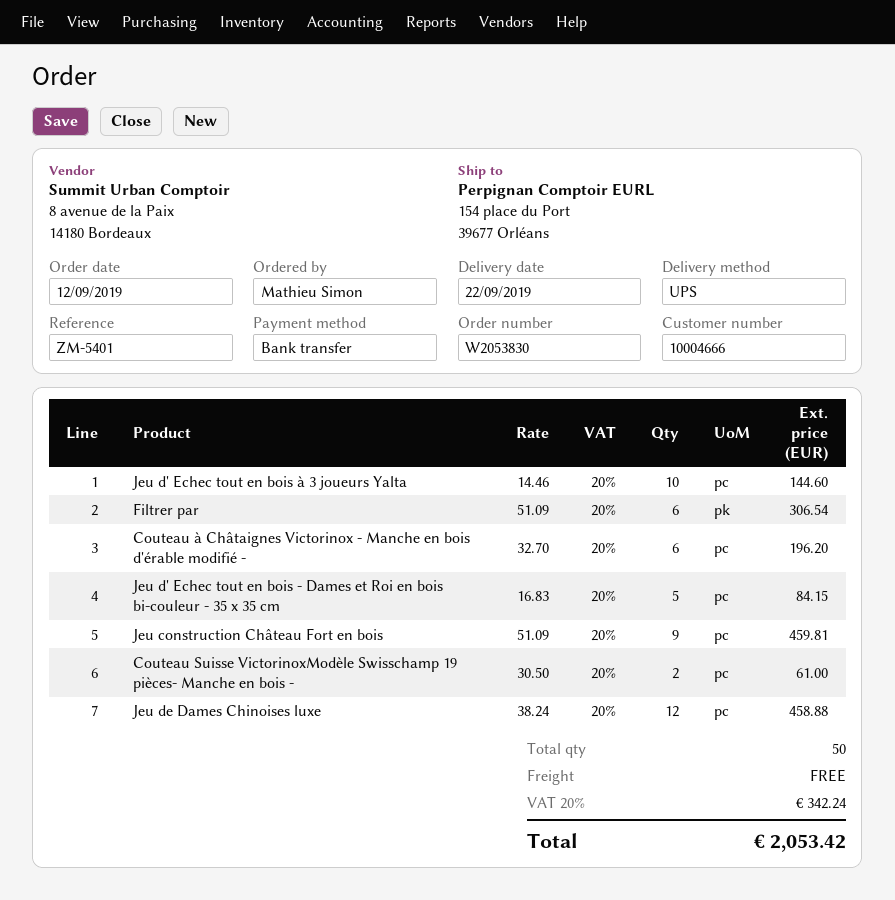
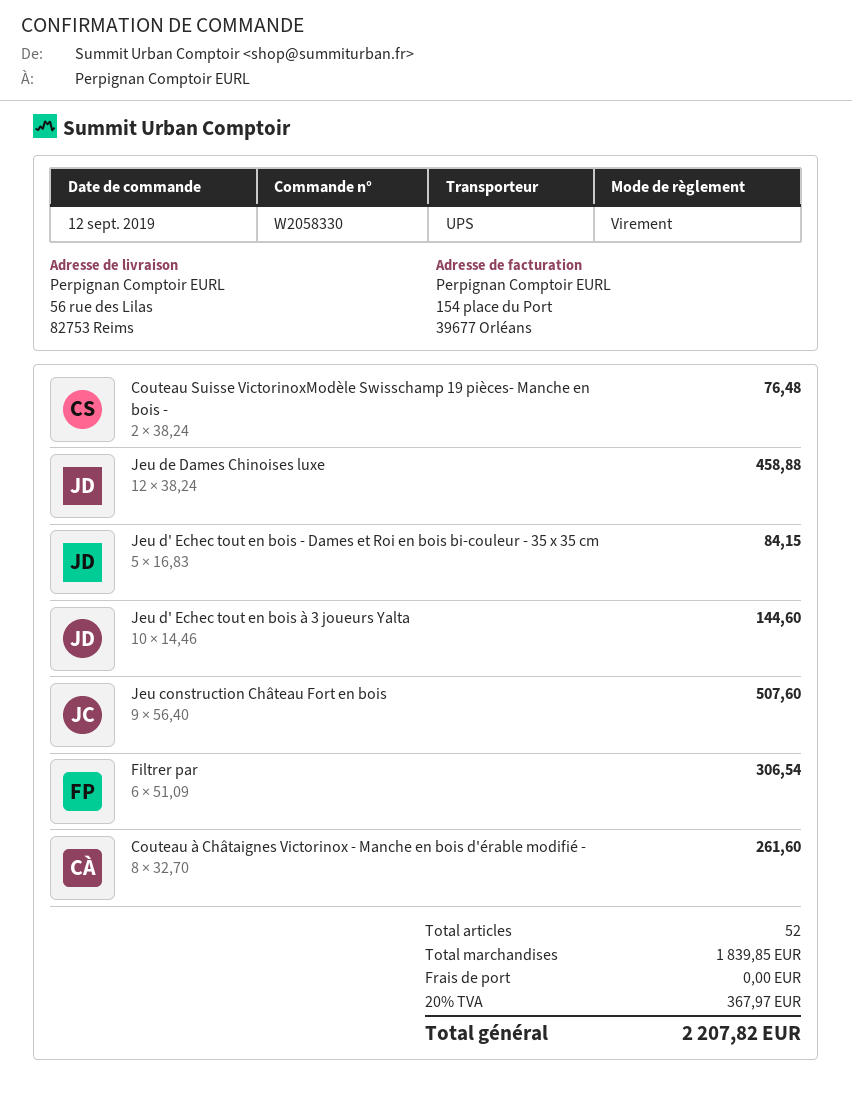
order number: W2053830 -> W2058330
ship to: 154 place du Port, 39677 Orléans -> 56 rue des Lilas, 82753 Reims
Couteau à Châtaignes Victorinox - Manche en bois d'érable modifié -: 6 x 32.70 = 196.20 -> 8 x 32.70 = 261.60
Jeu construction Château Fort en bois: 9 x 51.09 = 459.81 -> 9 x 56.40 = 507.60
Couteau Suisse VictorinoxModèle Swisschamp 19 pièces- Manche en bois -: 2 x 30.50 = 61.00 -> 2 x 38.24 = 76.48
total quantity: 50 -> 52
tax: 20% = 342.24 -> 20% = 367.97
total: 2053.42 -> 2207.82

